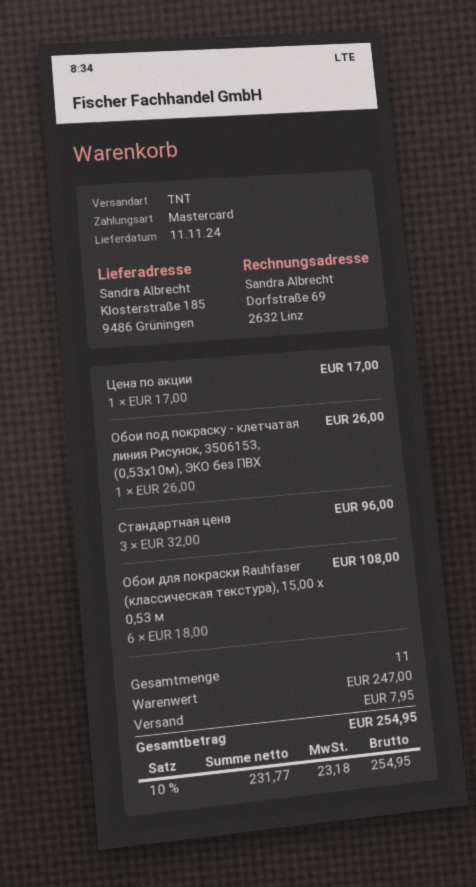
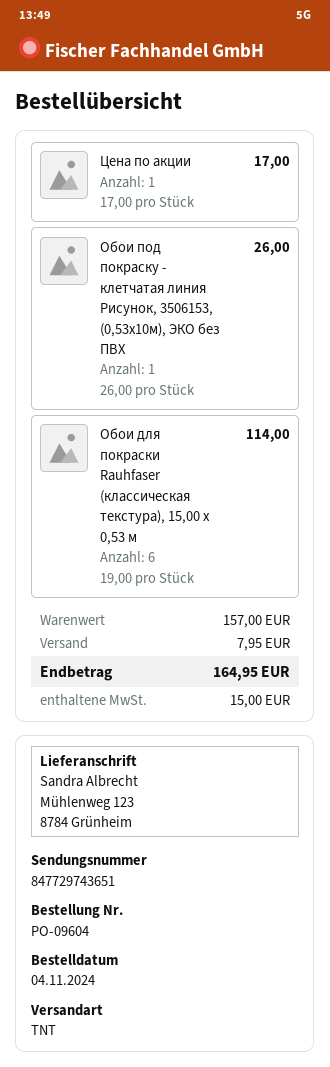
ship to: Klosterstraße 185, 9486 Grüningen -> Mühlenweg 123, 8784 Grünheim
Стандартная цена: 3 x 32.00 = 96.00 -> none
Обои для покраски Rauhfaser (классическая текстура), 15,00 x 0,53 м: 6 x 18.00 = 108.00 -> 6 x 19.00 = 114.00
subtotal: 247.00 -> 157.00
tax: 23.18 -> 15.00
total: 254.95 -> 164.95

